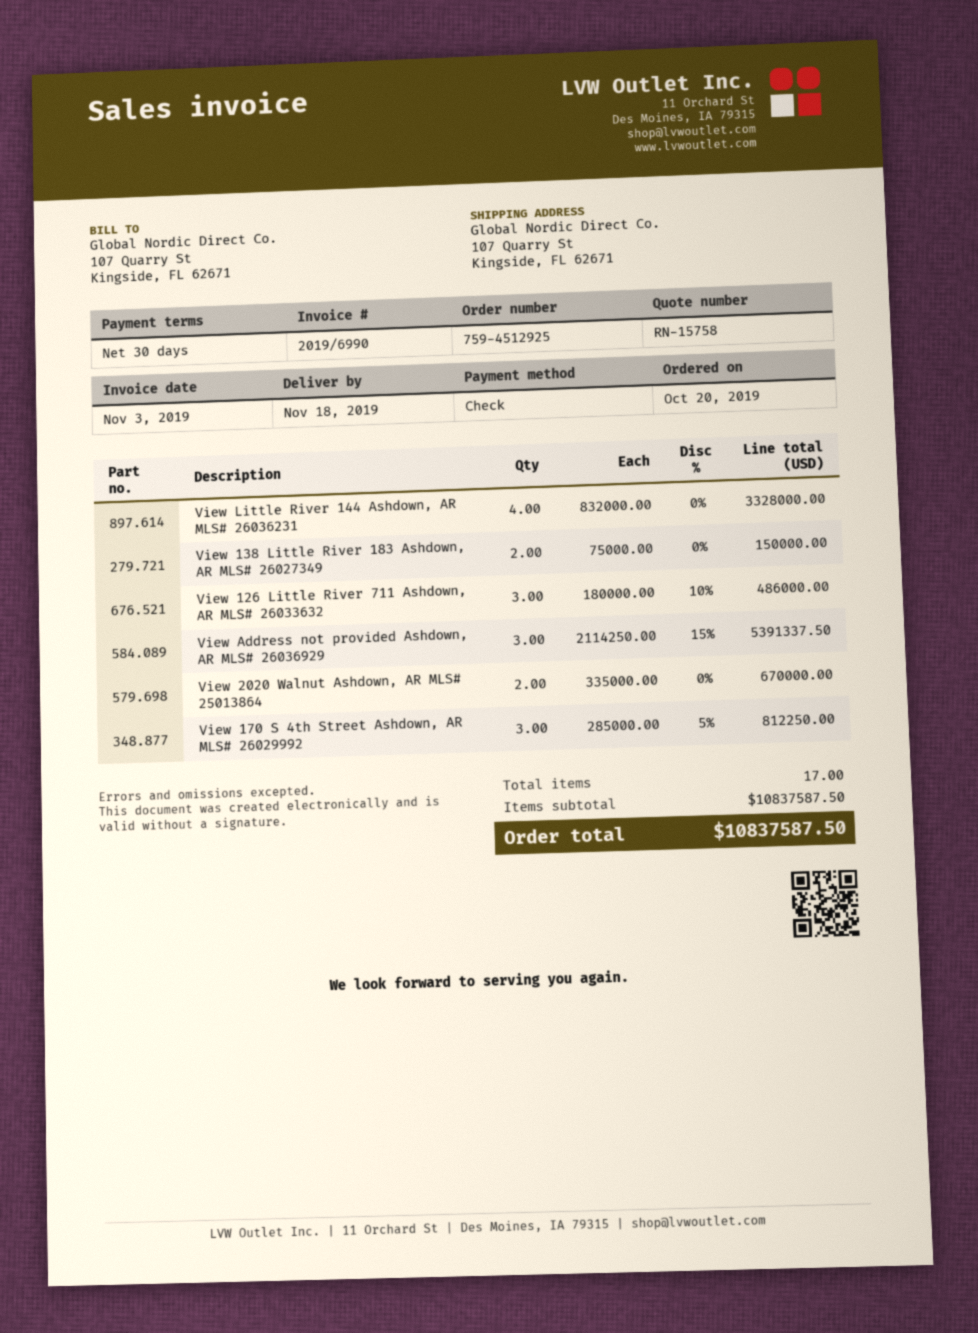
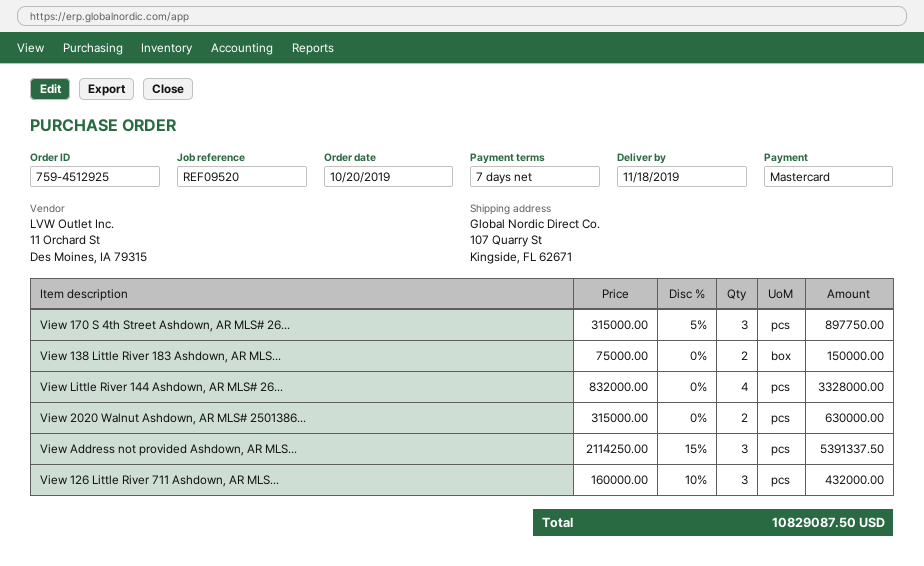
payment terms: 30 days -> 7 days
payment method: cheque -> Mastercard
View 126 Little River 711 Ashdown, AR MLS# 26033632: 3 x 180000.00 - 10% = 486000.00 -> 3 x 160000.00 - 10% = 432000.00
View 2020 Walnut Ashdown, AR MLS# 25013864: 2 x 335000.00 = 670000.00 -> 2 x 315000.00 = 630000.00
View 170 S 4th Street Ashdown, AR MLS# 26029992: 3 x 285000.00 - 5% = 812250.00 -> 3 x 315000.00 - 5% = 897750.00
total: 10837587.50 -> 10829087.50

